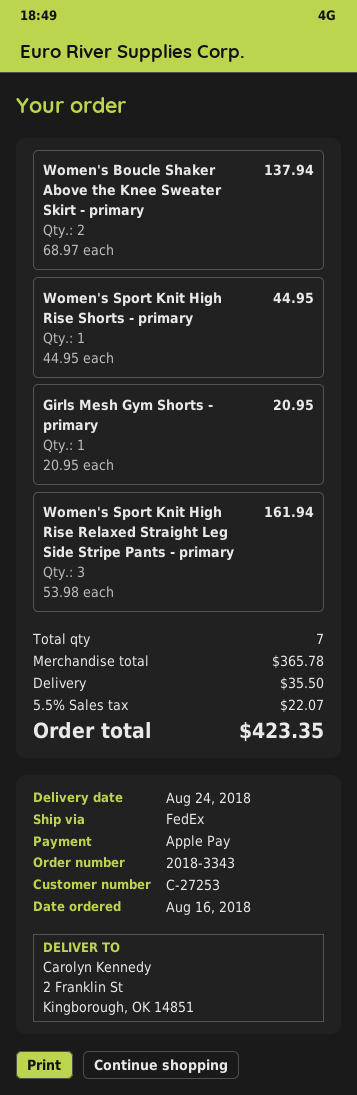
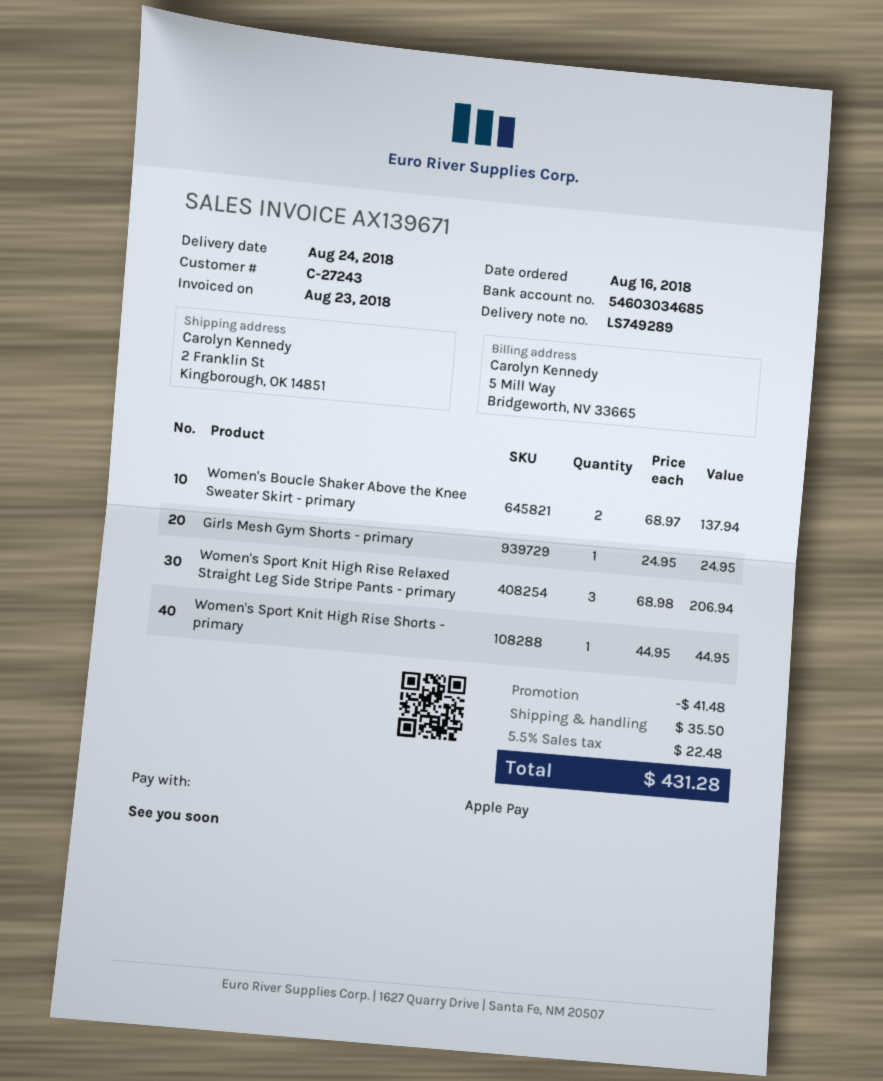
customer number: C-27253 -> C-27243
Girls Mesh Gym Shorts - primary: 1 x 20.95 = 20.95 -> 1 x 24.95 = 24.95
Women's Sport Knit High Rise Relaxed Straight Leg Side Stripe Pants - primary: 3 x 53.98 = 161.94 -> 3 x 68.98 = 206.94
discount: none -> 41.48
tax: 5.5% = 22.07 -> 5.5% = 22.48
total: 423.35 -> 431.28

